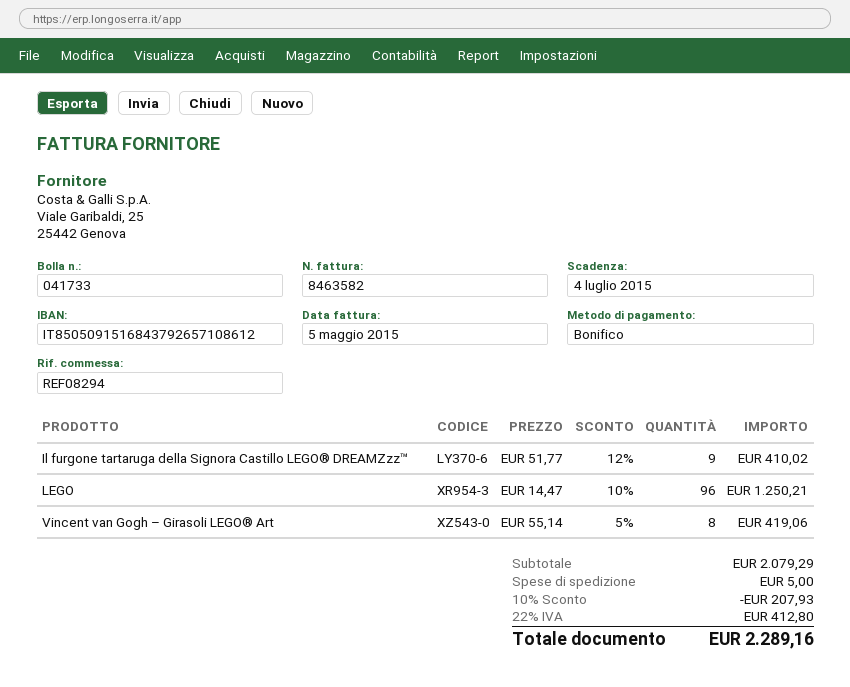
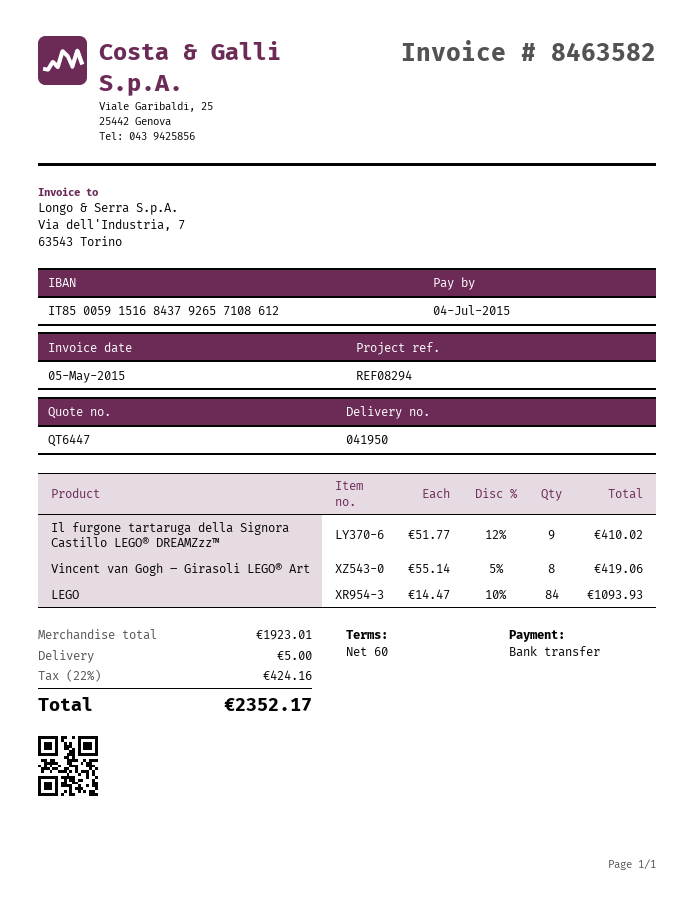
delivery note number: 041733 -> 041950
bank account: IT8505091516843792657108612 -> IT8500591516843792657108612
LEGO: 96 x 14.47 - 10% = 1250.21 -> 84 x 14.47 - 10% = 1093.93
subtotal: 2079.29 -> 1923.01
discount: 10% = 207.93 -> none
tax: 22% = 412.80 -> 22% = 424.16
total: 2289.16 -> 2352.17

